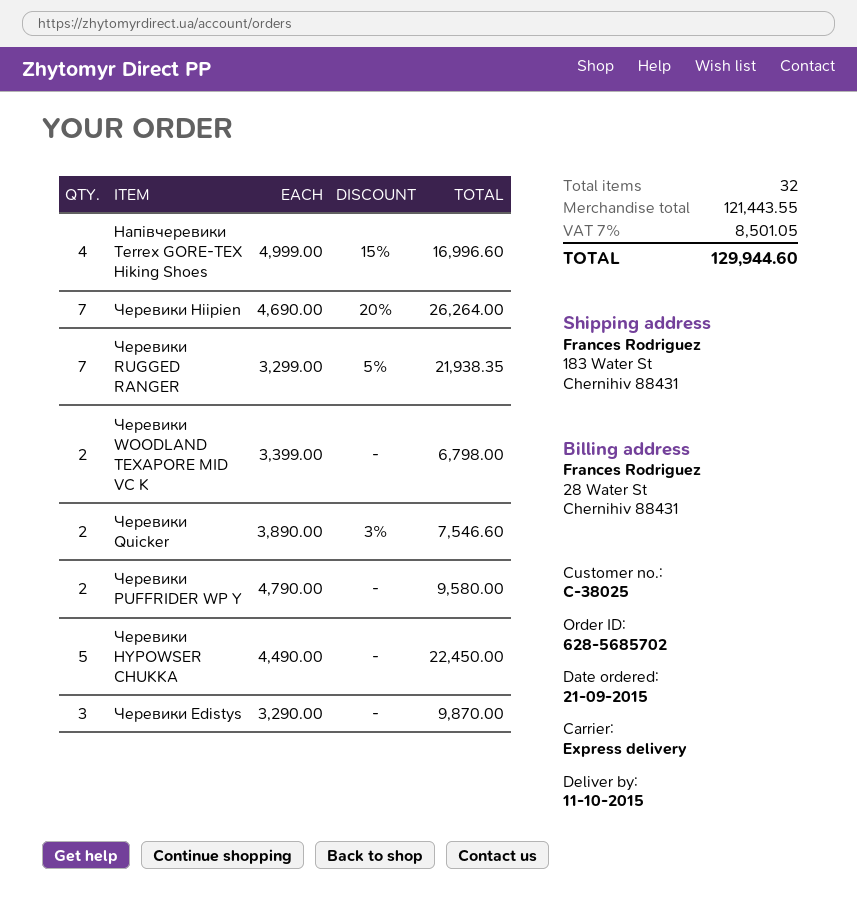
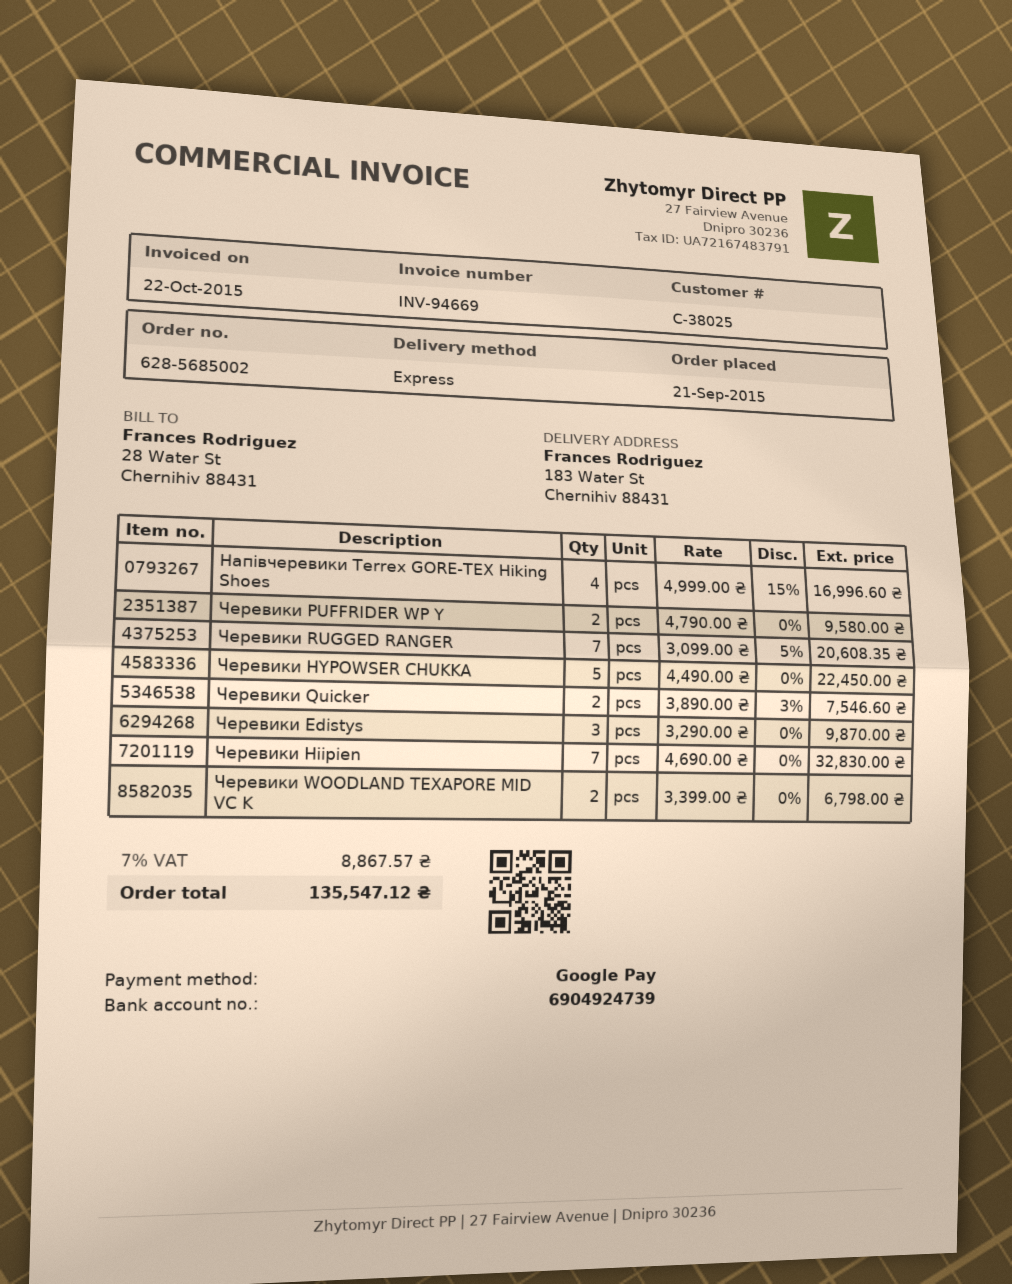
order number: 628-5685702 -> 628-5685002
Черевики Hiipien: 7 x 4690.00 - 20% = 26264.00 -> 7 x 4690.00 = 32830.00
Черевики RUGGED RANGER: 7 x 3299.00 - 5% = 21938.35 -> 7 x 3099.00 - 5% = 20608.35
tax: 7% = 8501.05 -> 7% = 8867.57
total: 129944.60 -> 135547.12

